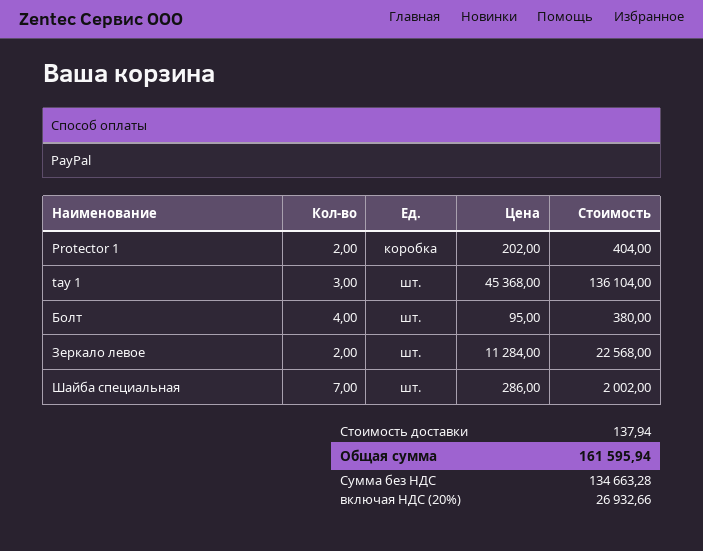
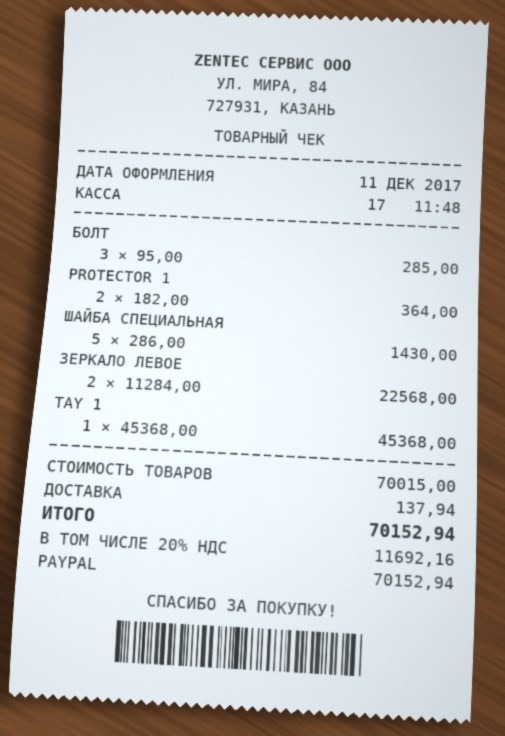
Protector 1: 2 x 202.00 = 404.00 -> 2 x 182.00 = 364.00
tay 1: 3 x 45368.00 = 136104.00 -> 1 x 45368.00 = 45368.00
Болт: 4 x 95.00 = 380.00 -> 3 x 95.00 = 285.00
Шайба специальная: 7 x 286.00 = 2002.00 -> 5 x 286.00 = 1430.00
tax: 20% = 26932.66 -> 20% = 11692.16
total: 161595.94 -> 70152.94

